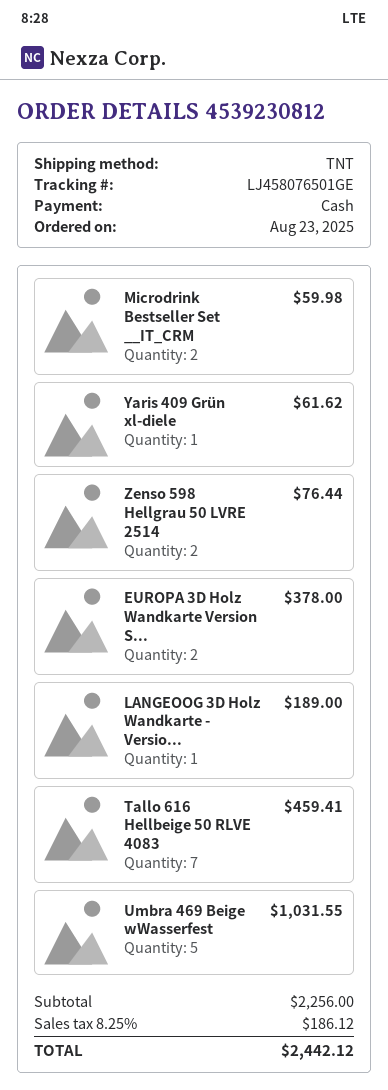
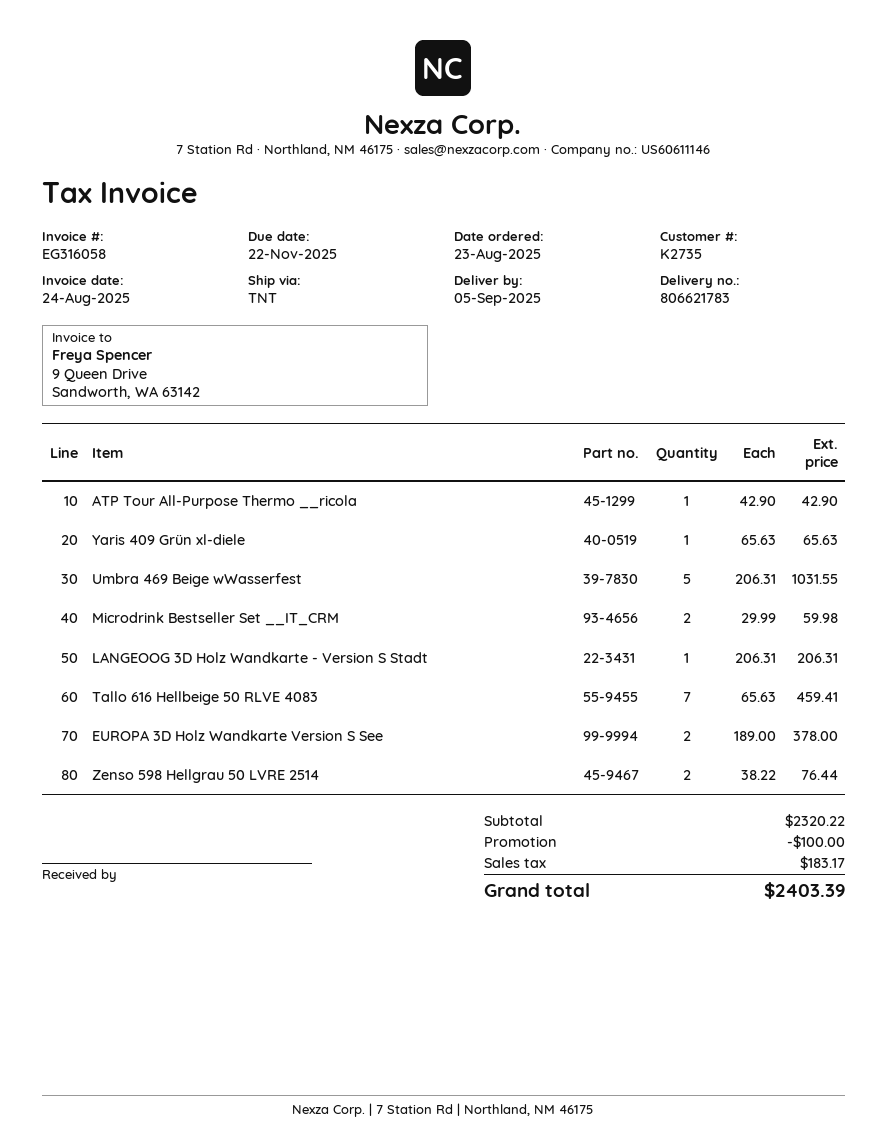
Yaris 409 Grün xl-diele: 1 for 61.62 -> 1 for 65.63
LANGEOOG 3D Holz Wandkarte - Versio...: 1 for 189.00 -> 1 for 206.31
ATP Tour All-Purpose Thermo __ricola: none -> 1 for 42.90
subtotal: 2256.00 -> 2320.22
discount: none -> 100.00
tax: 186.12 -> 183.17
total: 2442.12 -> 2403.39

